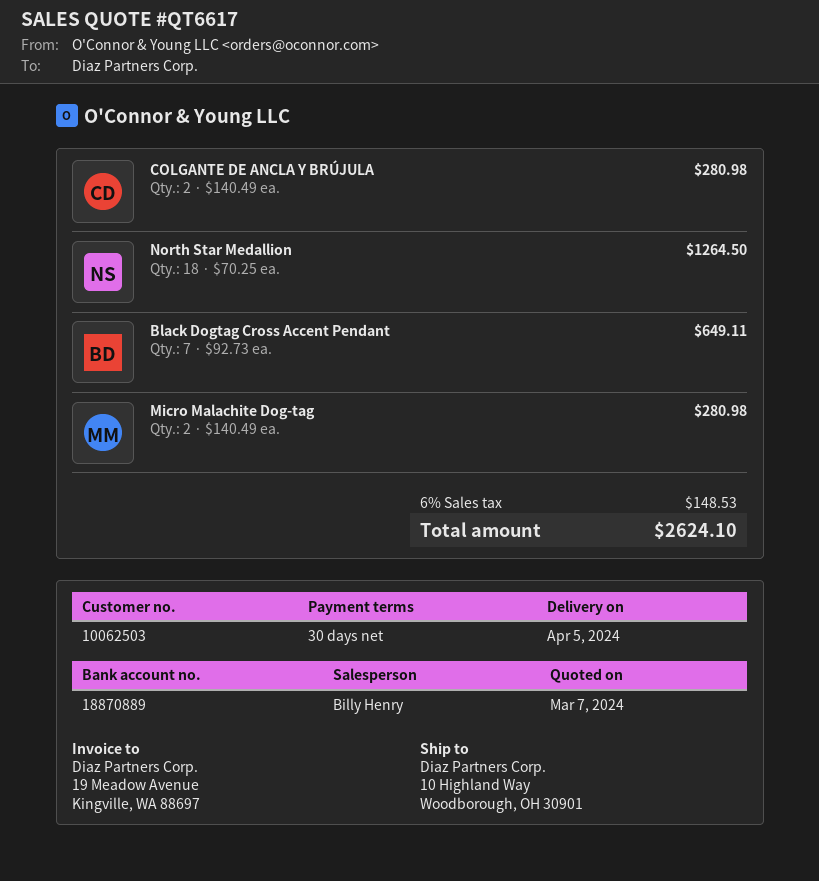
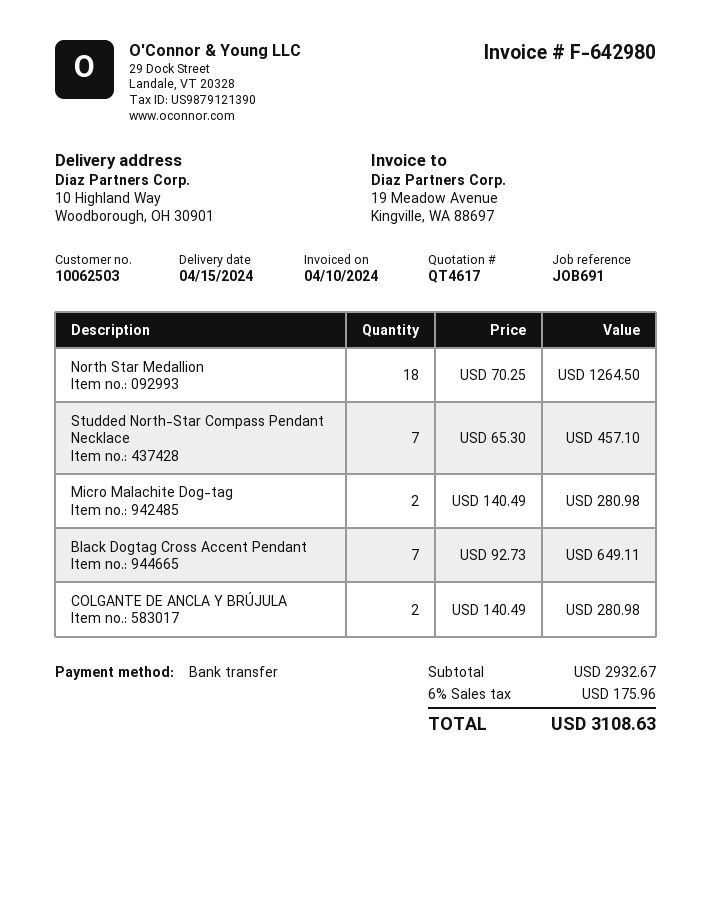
quote number: QT6617 -> QT4617
delivery date: 2024-04-05 -> 2024-04-15
Studded North-Star Compass Pendant Necklace: none -> 7 x 65.30 = 457.10
tax: 6% = 148.53 -> 6% = 175.96
total: 2624.10 -> 3108.63

